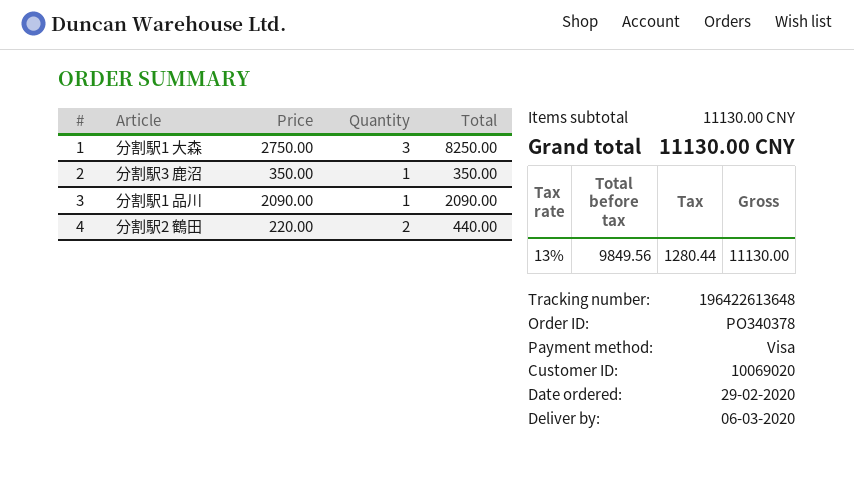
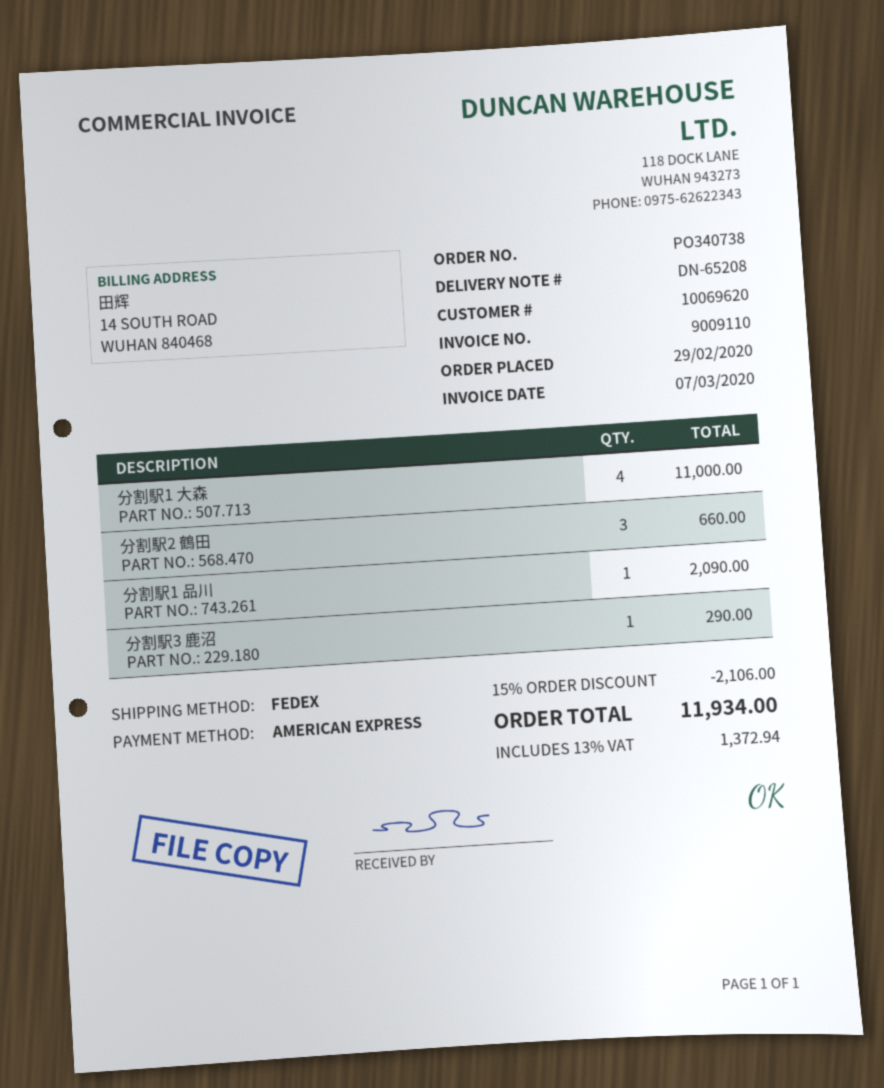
order number: PO340378 -> PO340738
customer number: 10069020 -> 10069620
payment method: Visa -> American Express
分割駅1 大森: 3 for 8250.00 -> 4 for 11000.00
分割駅3 鹿沼: 1 for 350.00 -> 1 for 290.00
分割駅2 鶴田: 2 for 440.00 -> 3 for 660.00
discount: none -> 15% = 2106.00
tax: 13% = 1280.44 -> 13% = 1372.94
total: 11130.00 -> 11934.00

